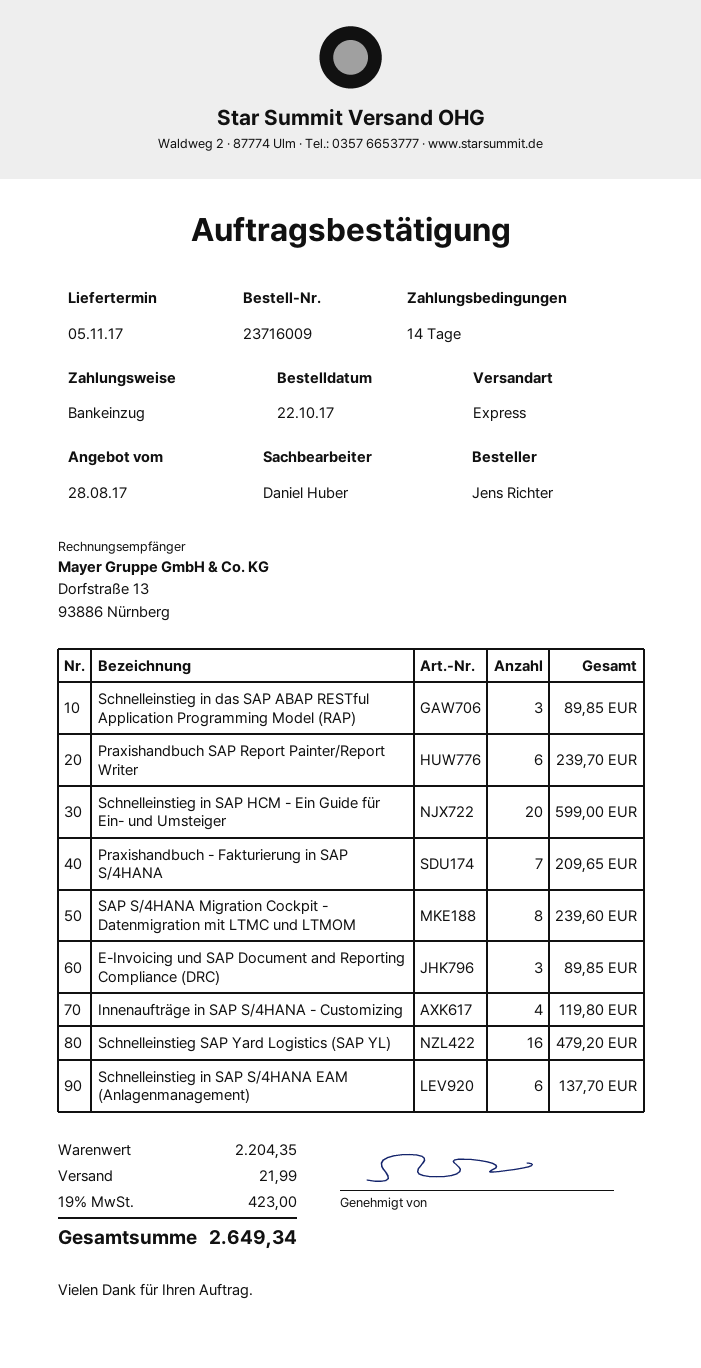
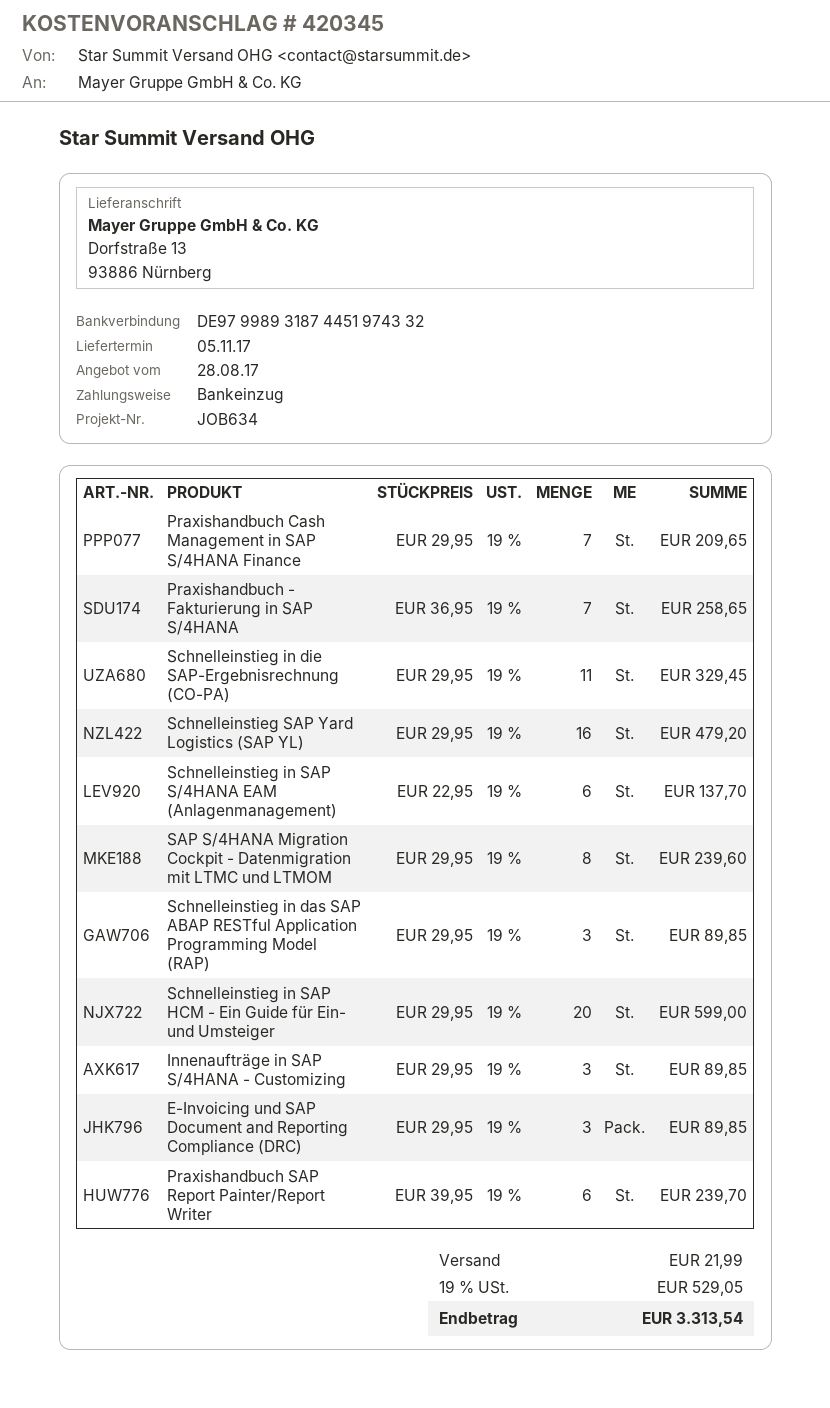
Praxishandbuch - Fakturierung in SAP S/4HANA: 7 for 209.65 -> 7 for 258.65
Innenaufträge in SAP S/4HANA - Customizing: 4 for 119.80 -> 3 for 89.85
Praxishandbuch Cash Management in SAP S/4HANA Finance: none -> 7 for 209.65
Schnelleinstieg in die SAP-Ergebnisrechnung (CO-PA): none -> 11 for 329.45
tax: 19% = 423.00 -> 19% = 529.05
total: 2649.34 -> 3313.54

